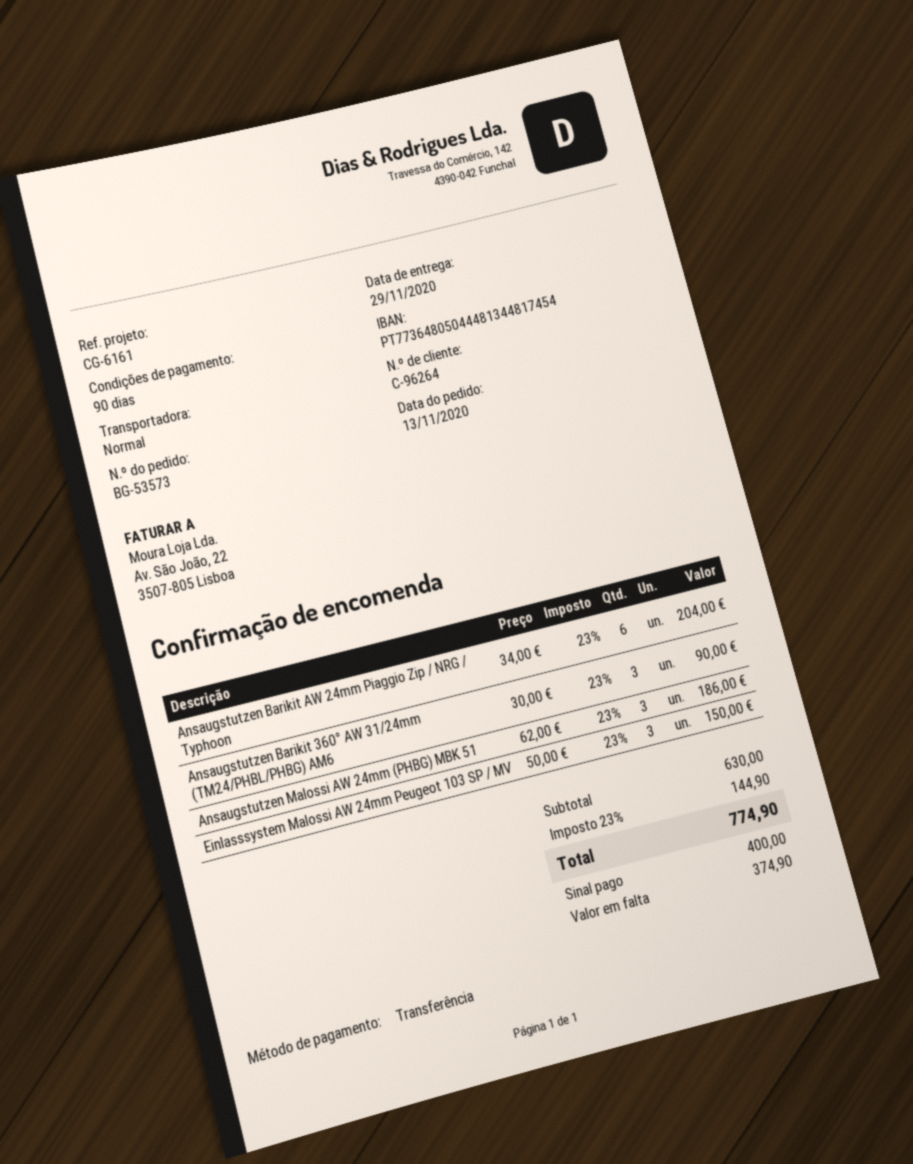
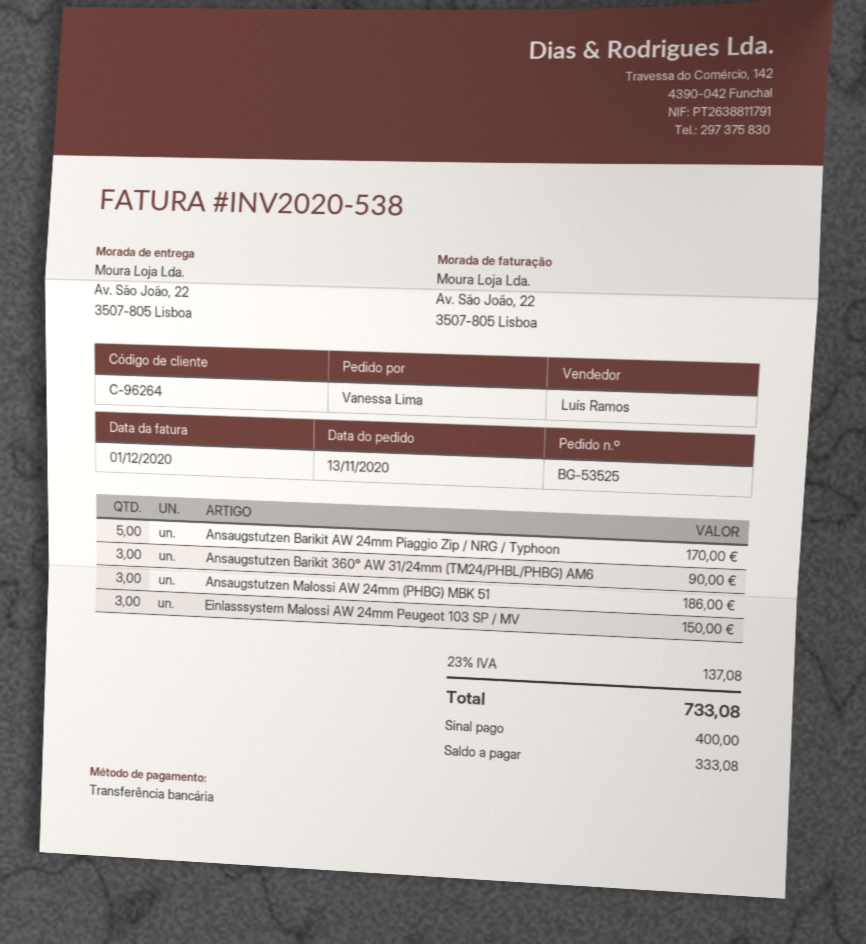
order number: BG-53573 -> BG-53525
Ansaugstutzen Barikit AW 24mm Piaggio Zip / NRG / Typhoon: 6 for 204.00 -> 5 for 170.00
tax: 23% = 144.90 -> 23% = 137.08
total: 774.90 -> 733.08
balance: 374.90 -> 333.08

